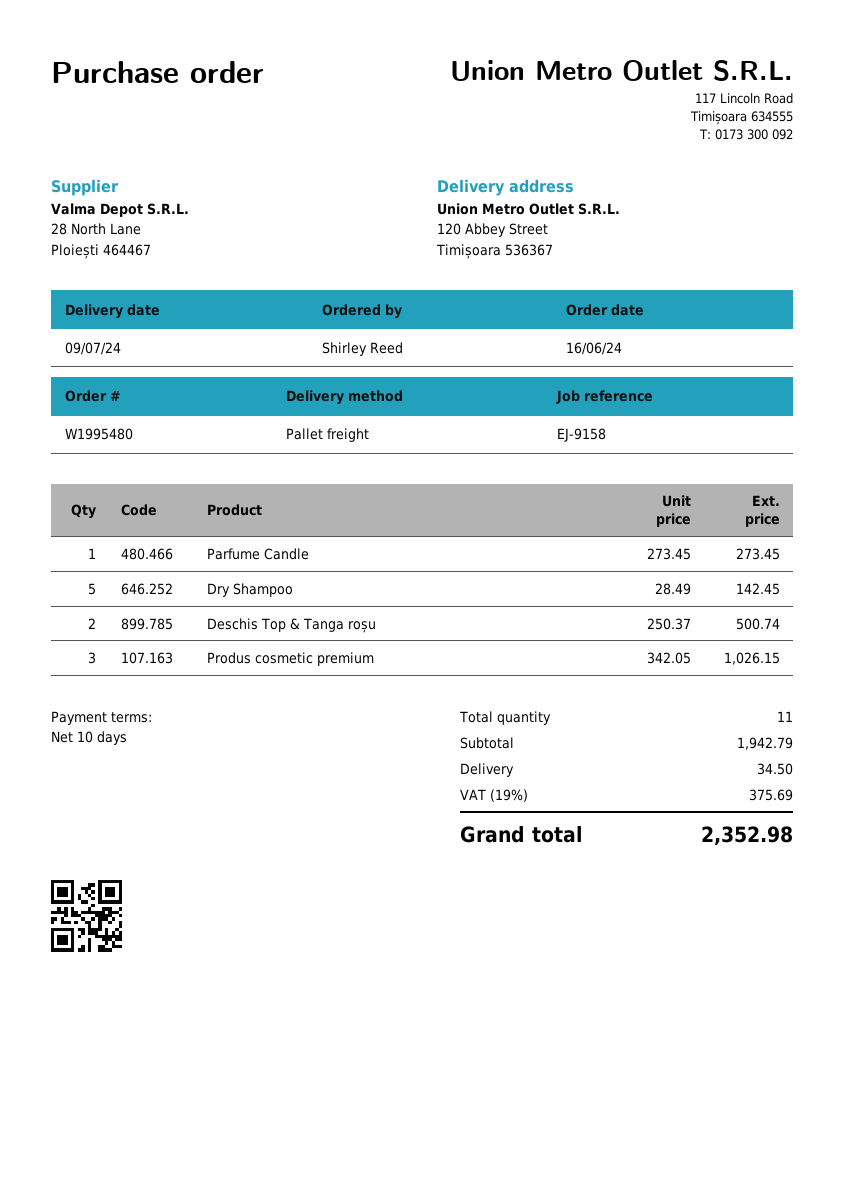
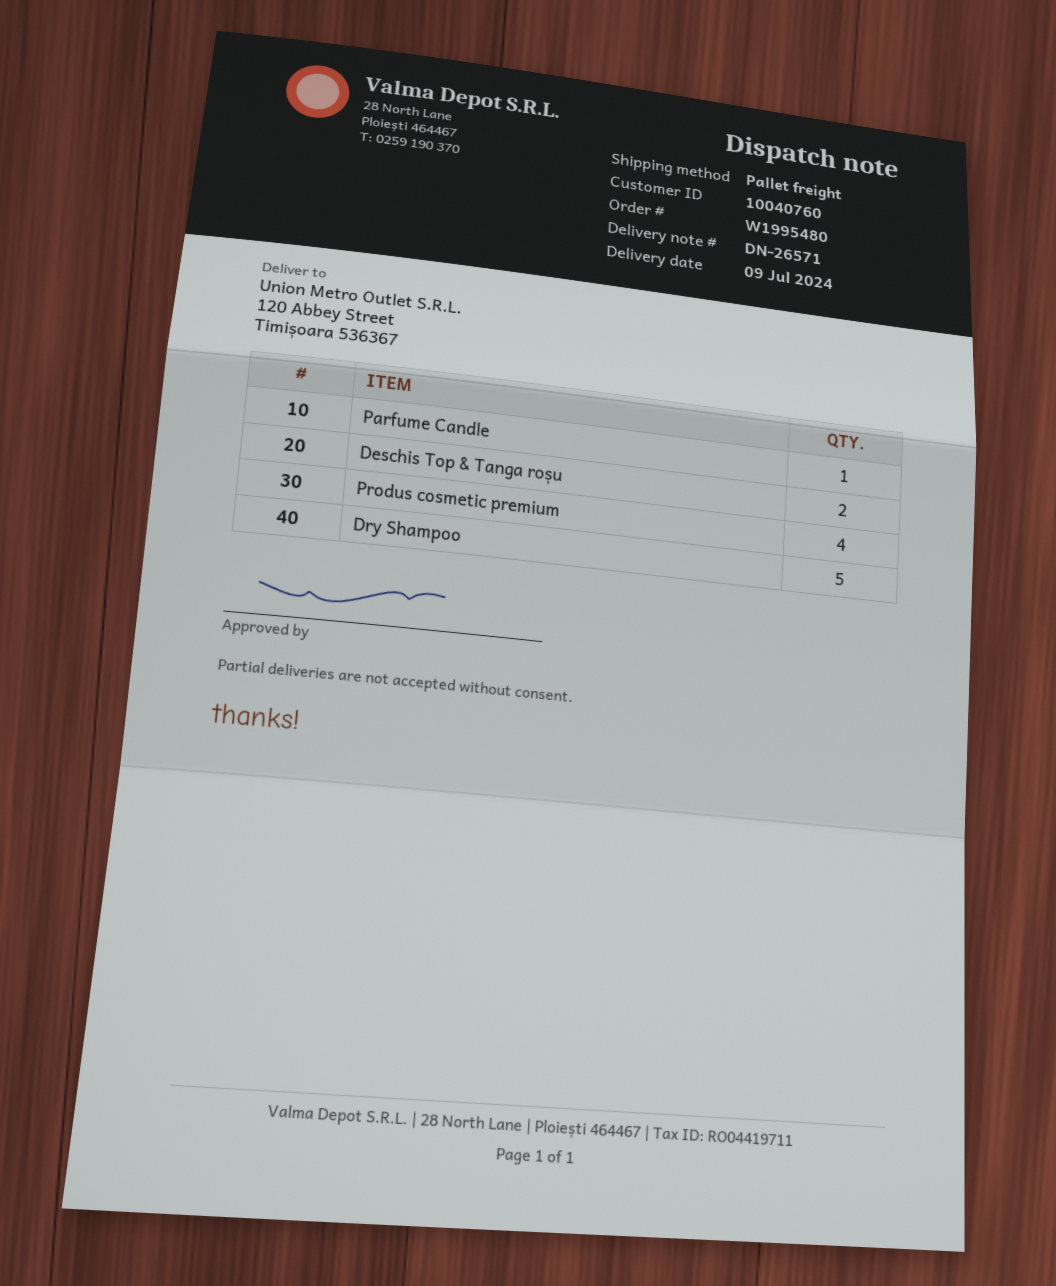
Produs cosmetic premium: 3 -> 4

